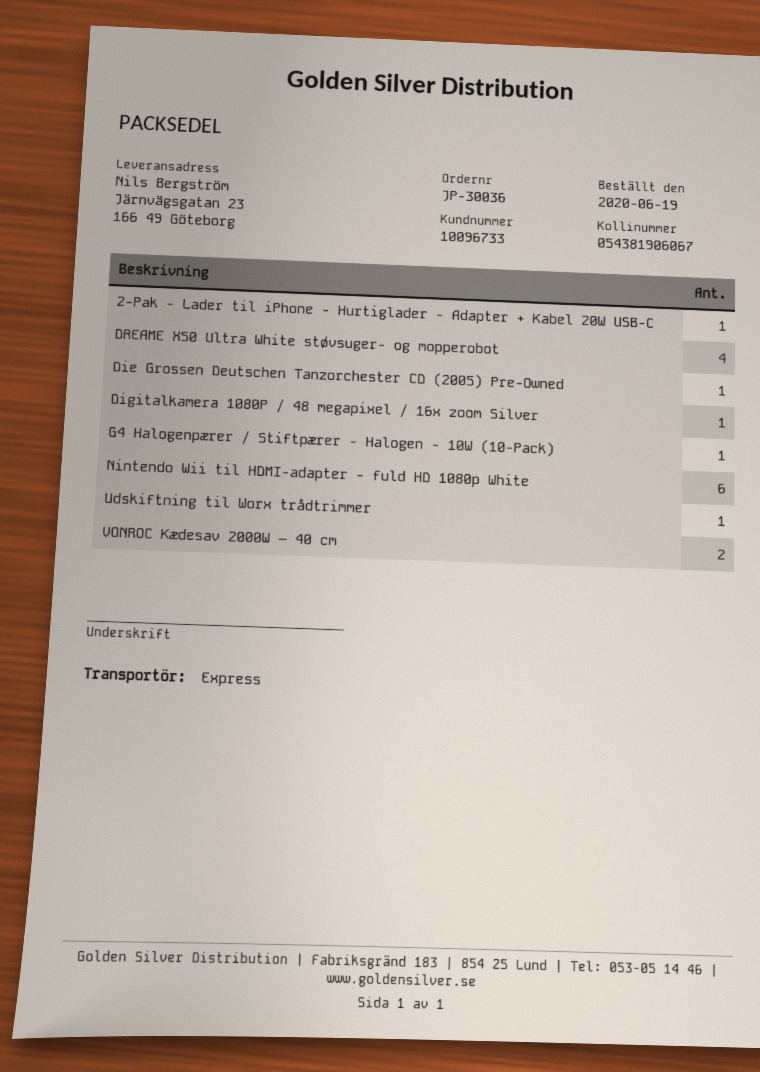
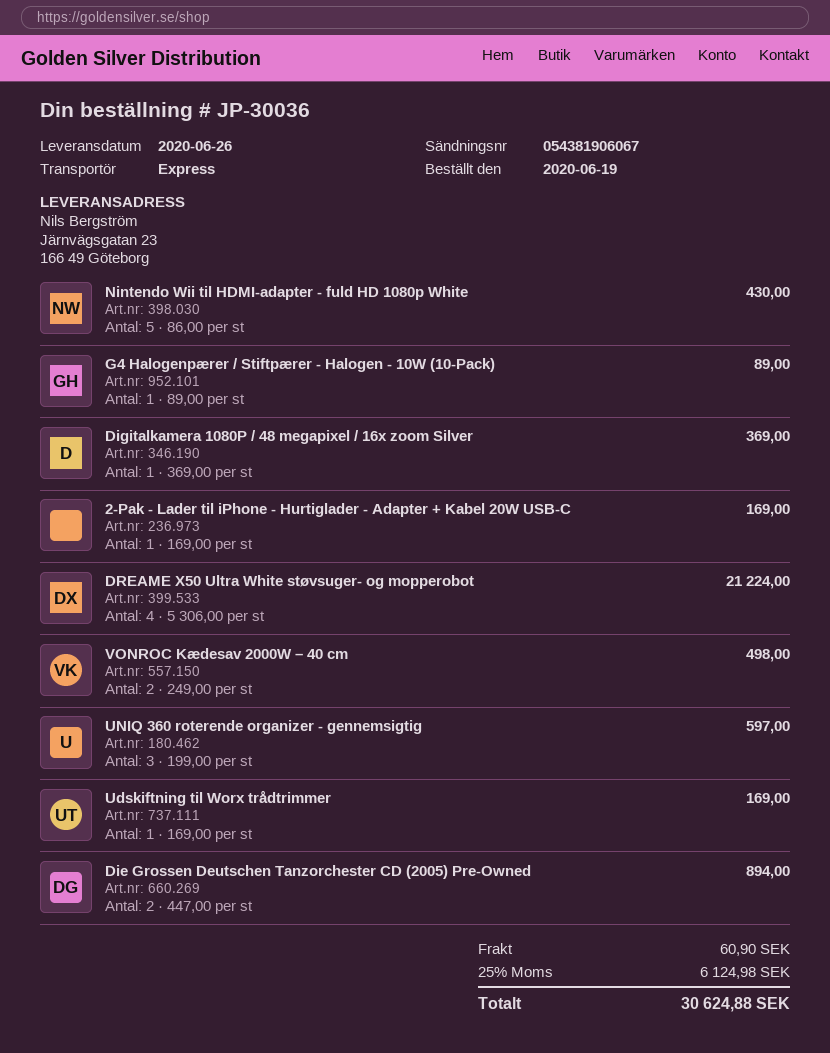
Die Grossen Deutschen Tanzorchester CD (2005) Pre-Owned: 1 -> 2
Nintendo Wii til HDMI-adapter - fuld HD 1080p White: 6 -> 5
UNIQ 360 roterende organizer - gennemsigtig: none -> 3

